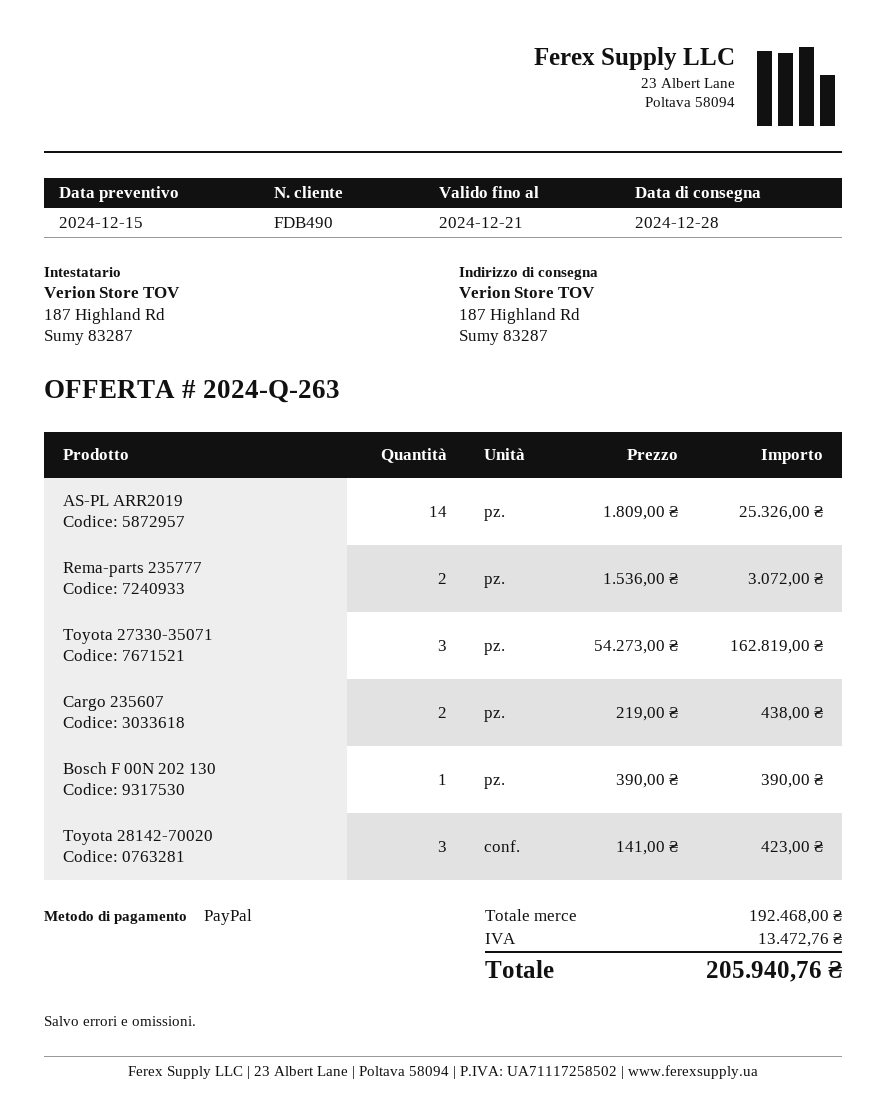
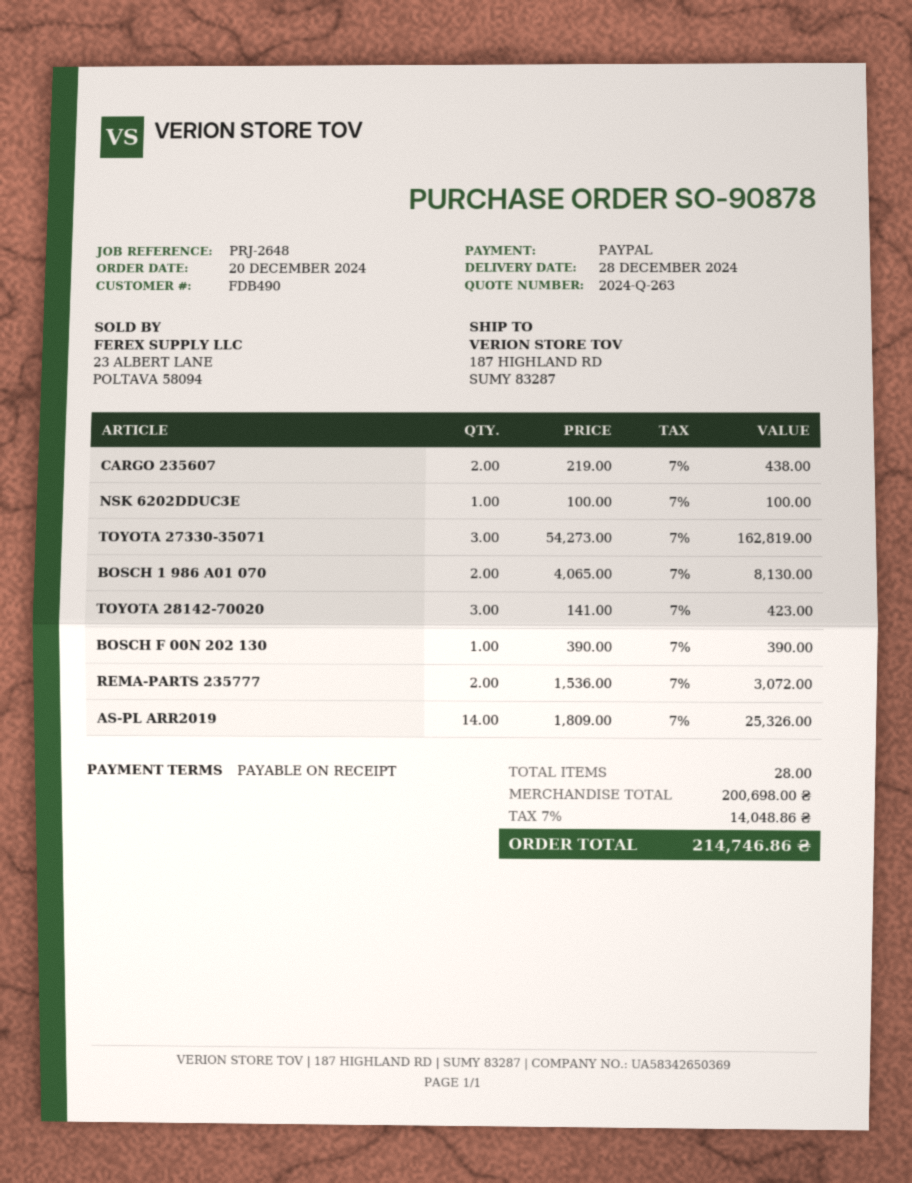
NSK 6202DDUC3E: none -> 1 x 100.00 = 100.00
BOSCH 1 986 A01 070: none -> 2 x 4065.00 = 8130.00
subtotal: 192468.00 -> 200698.00
tax: 13472.76 -> 14048.86
total: 205940.76 -> 214746.86

